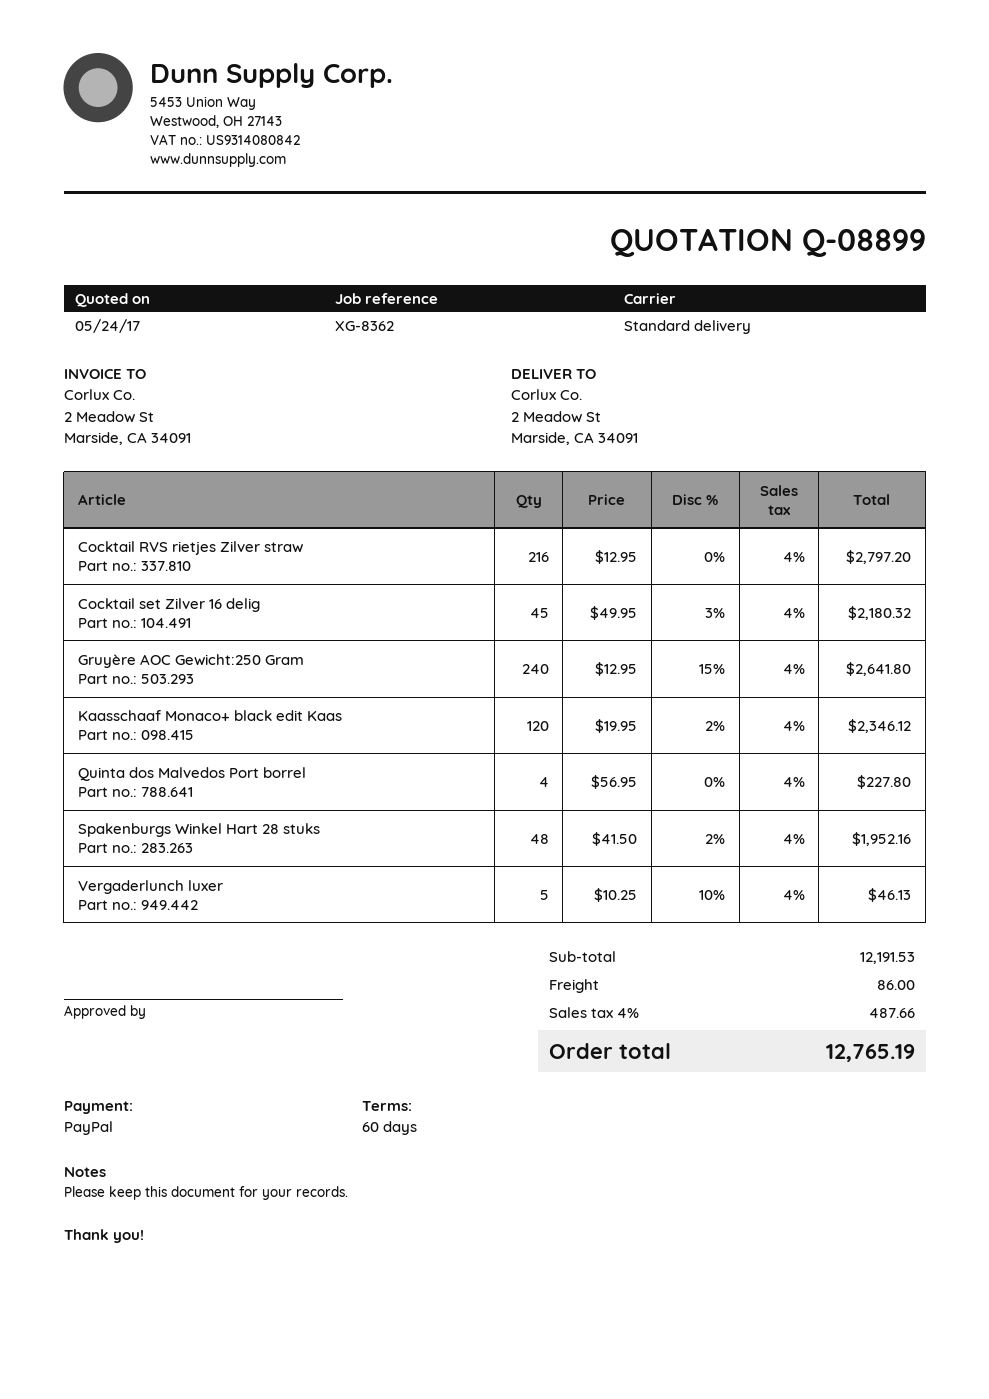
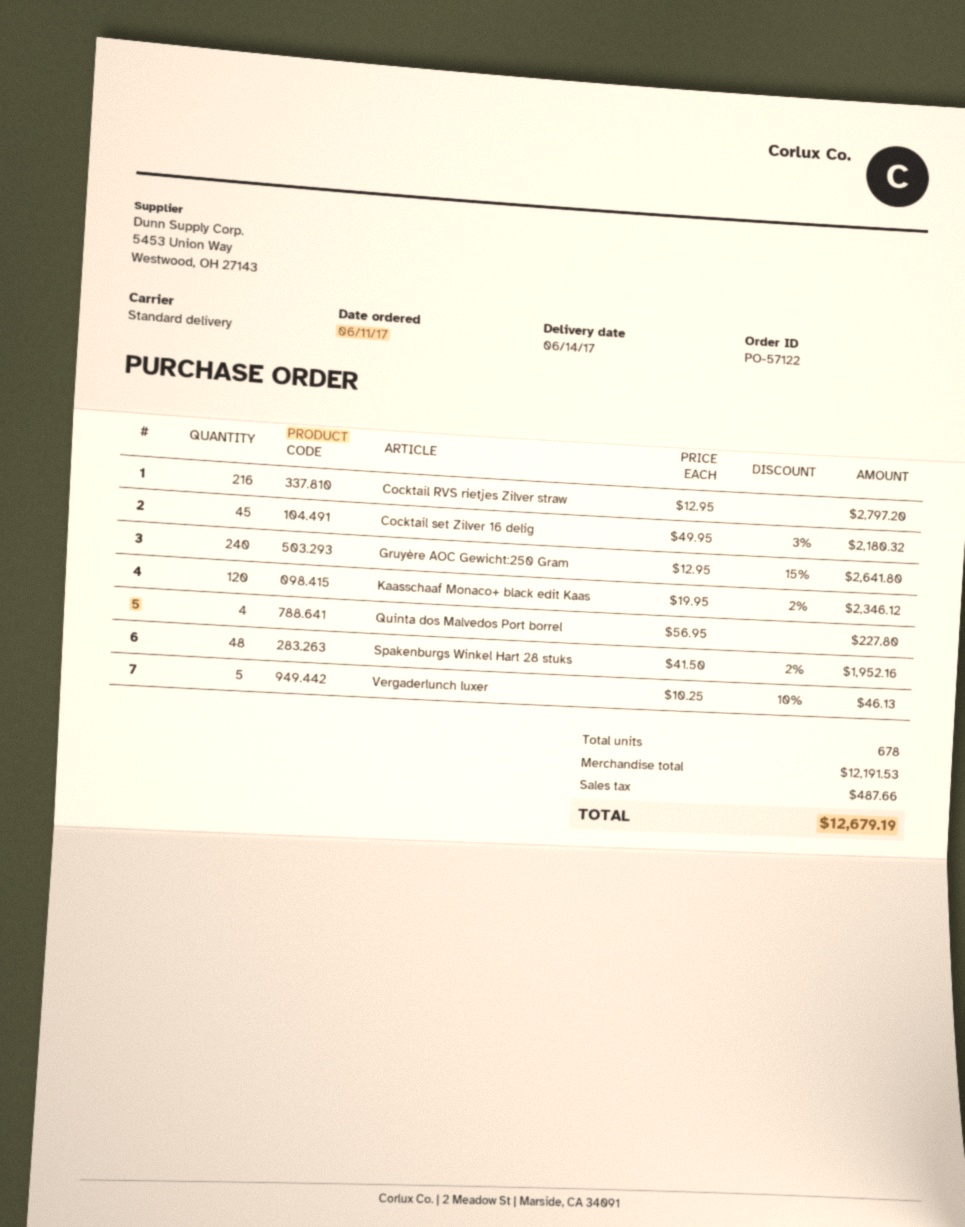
shipping: 86.00 -> none
total: 12765.19 -> 12679.19

